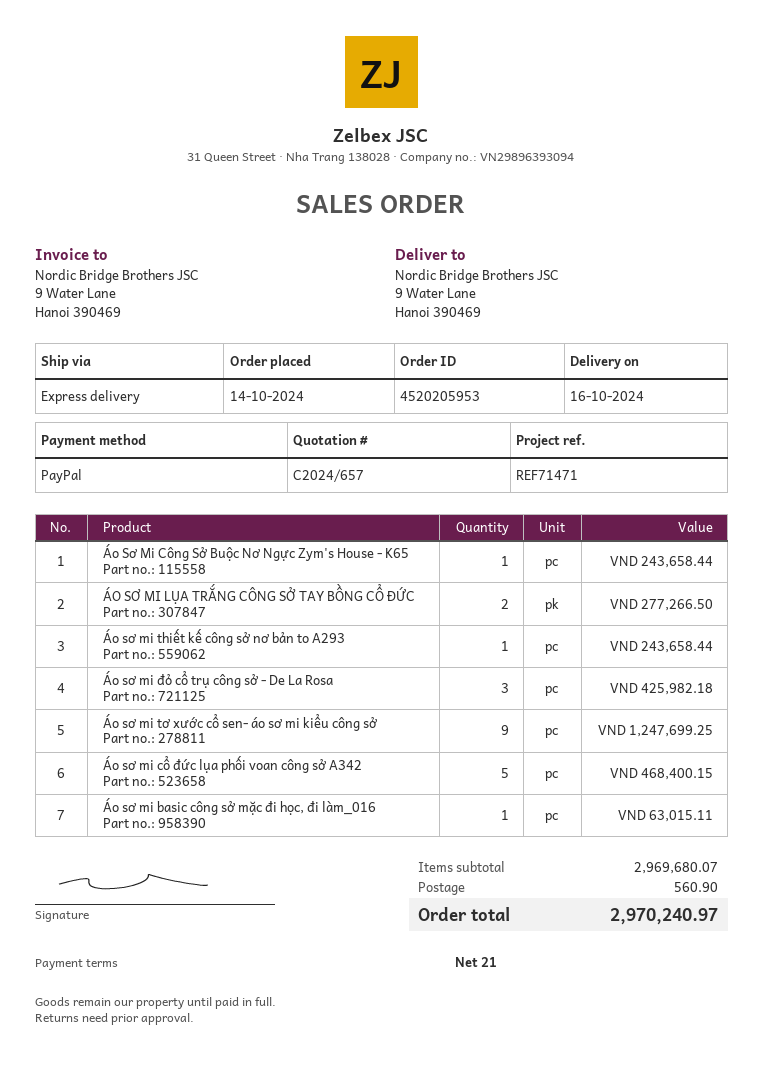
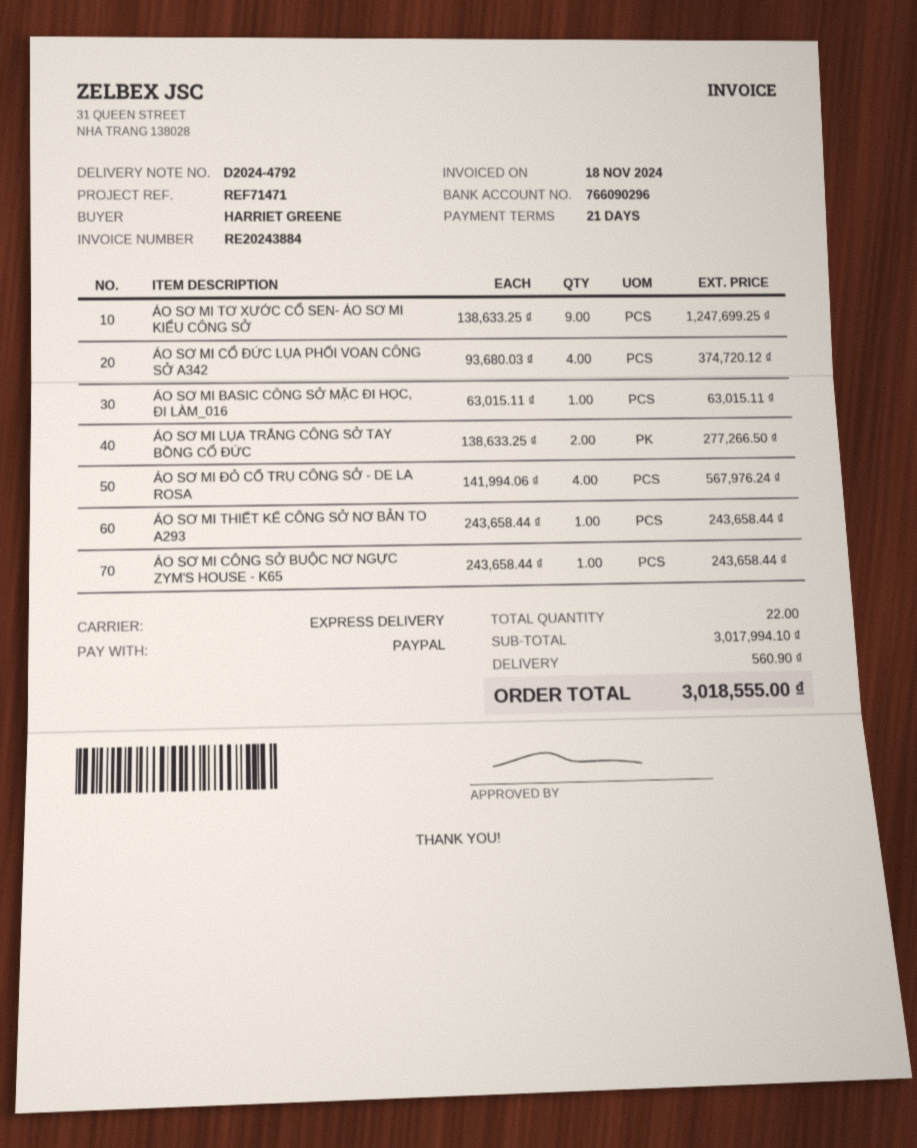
Áo sơ mi đỏ cổ trụ công sở - De La Rosa: 3 for 425982.18 -> 4 for 567976.24
Áo sơ mi cổ đức lụa phối voan công sở A342: 5 for 468400.15 -> 4 for 374720.12
subtotal: 2969680.07 -> 3017994.10
total: 2970240.97 -> 3018555.00

